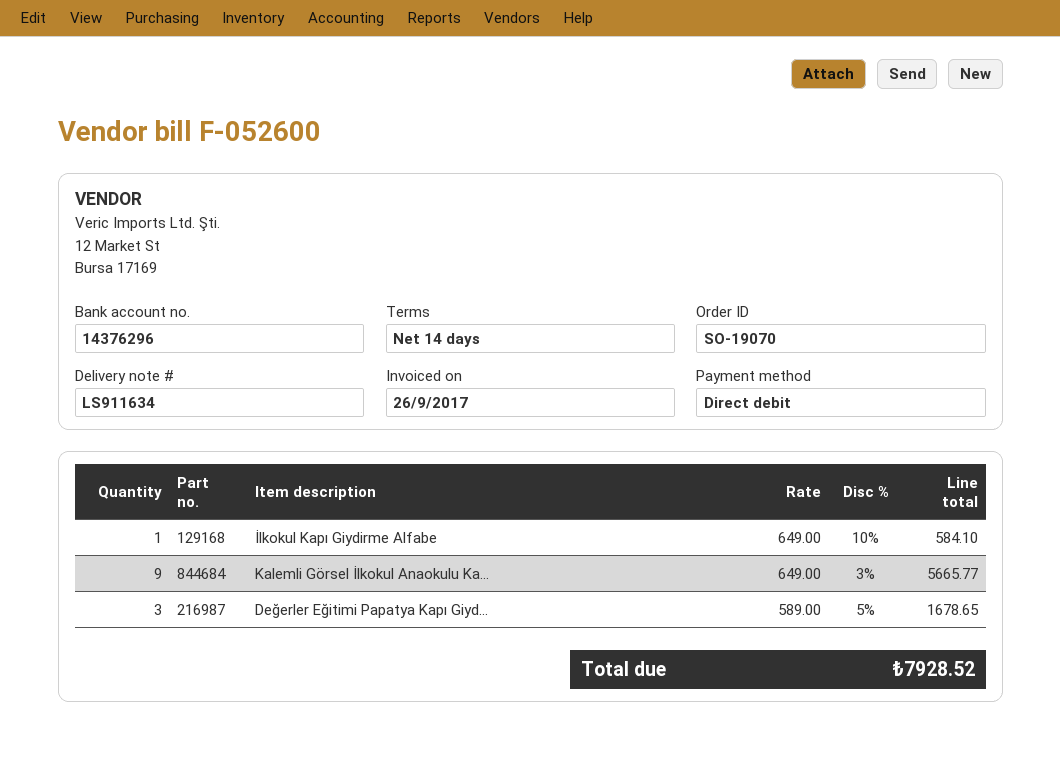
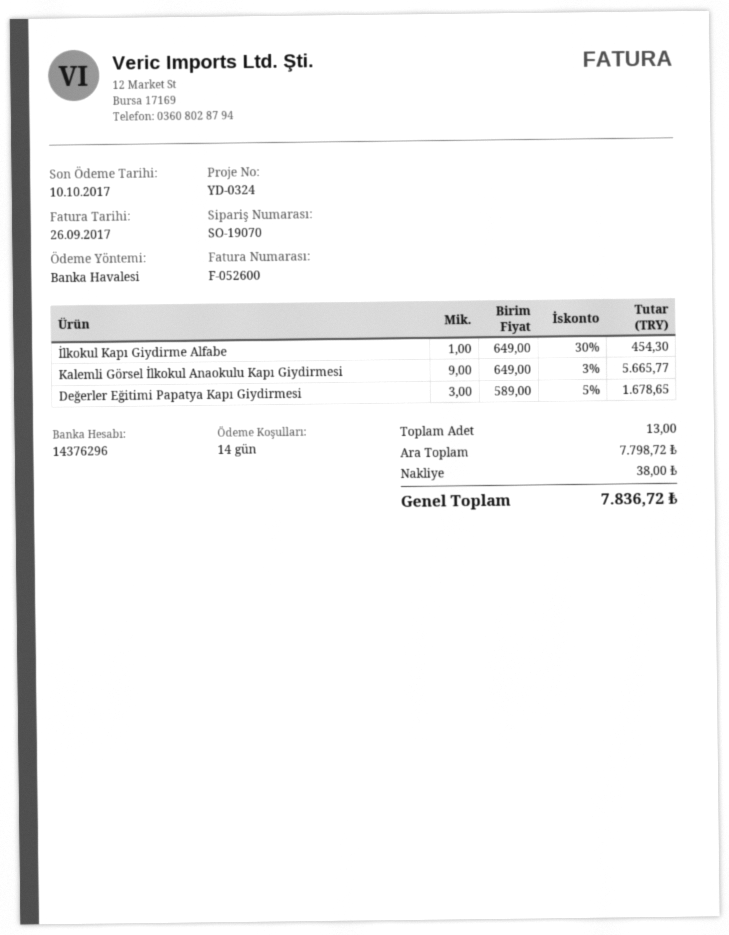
payment method: direct debit -> bank transfer
İlkokul Kapı Giydirme Alfabe: 1 x 649.00 - 10% = 584.10 -> 1 x 649.00 - 30% = 454.30
shipping: none -> 38.00
total: 7928.52 -> 7836.72

